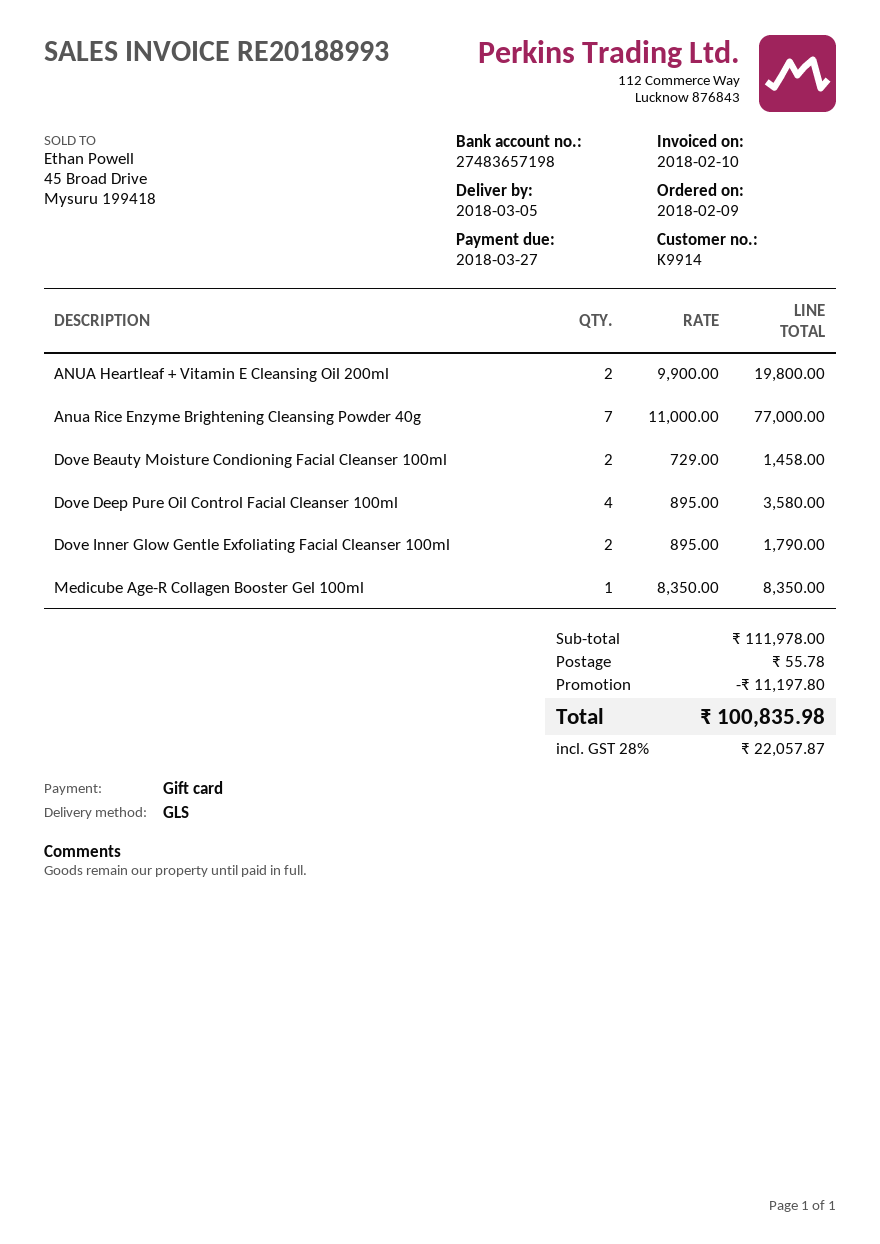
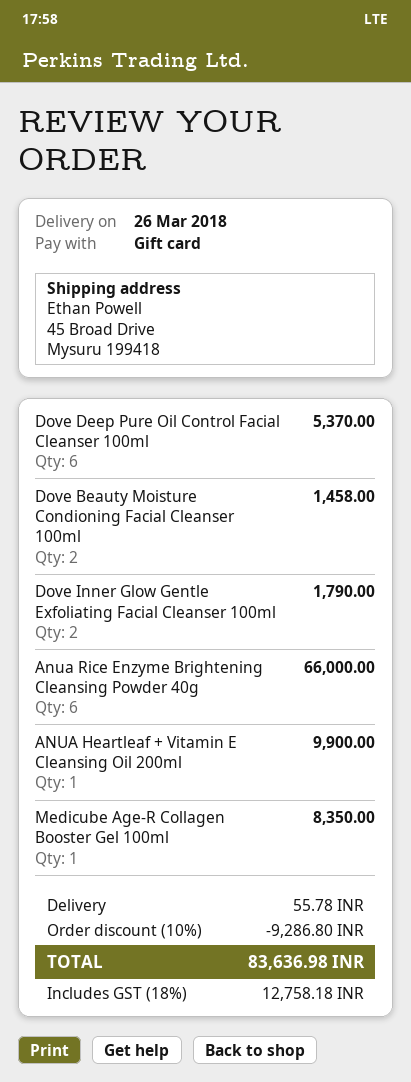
delivery date: 2018-03-05 -> 2018-03-26
ANUA Heartleaf + Vitamin E Cleansing Oil 200ml: 2 for 19800.00 -> 1 for 9900.00
Anua Rice Enzyme Brightening Cleansing Powder 40g: 7 for 77000.00 -> 6 for 66000.00
Dove Deep Pure Oil Control Facial Cleanser 100ml: 4 for 3580.00 -> 6 for 5370.00
discount: 11197.80 -> 9286.80
tax: 28% = 22057.87 -> 18% = 12758.18
total: 100835.98 -> 83636.98

